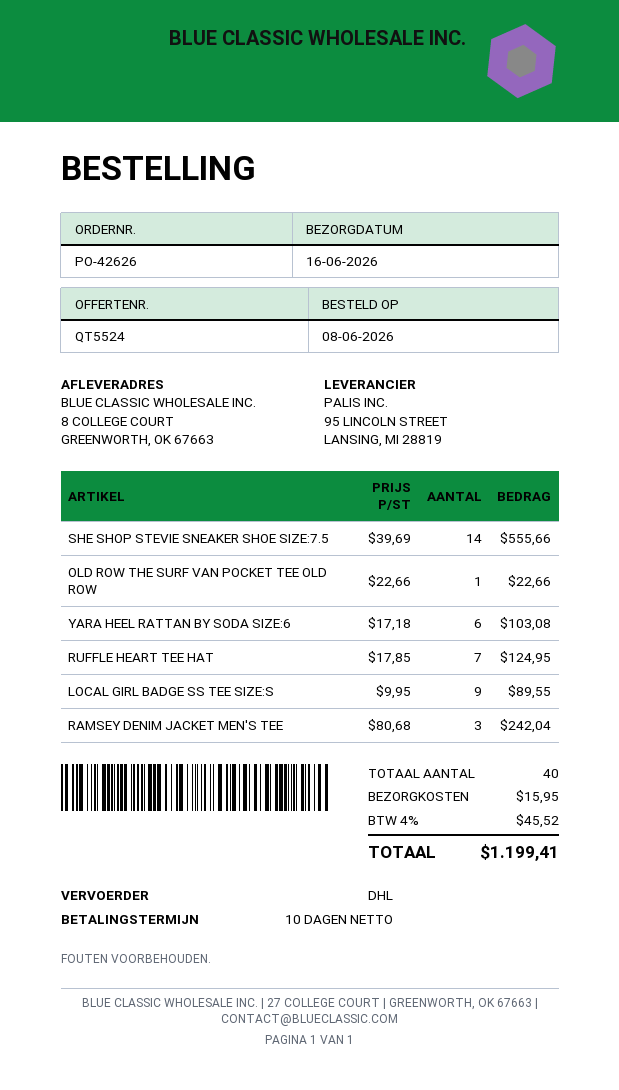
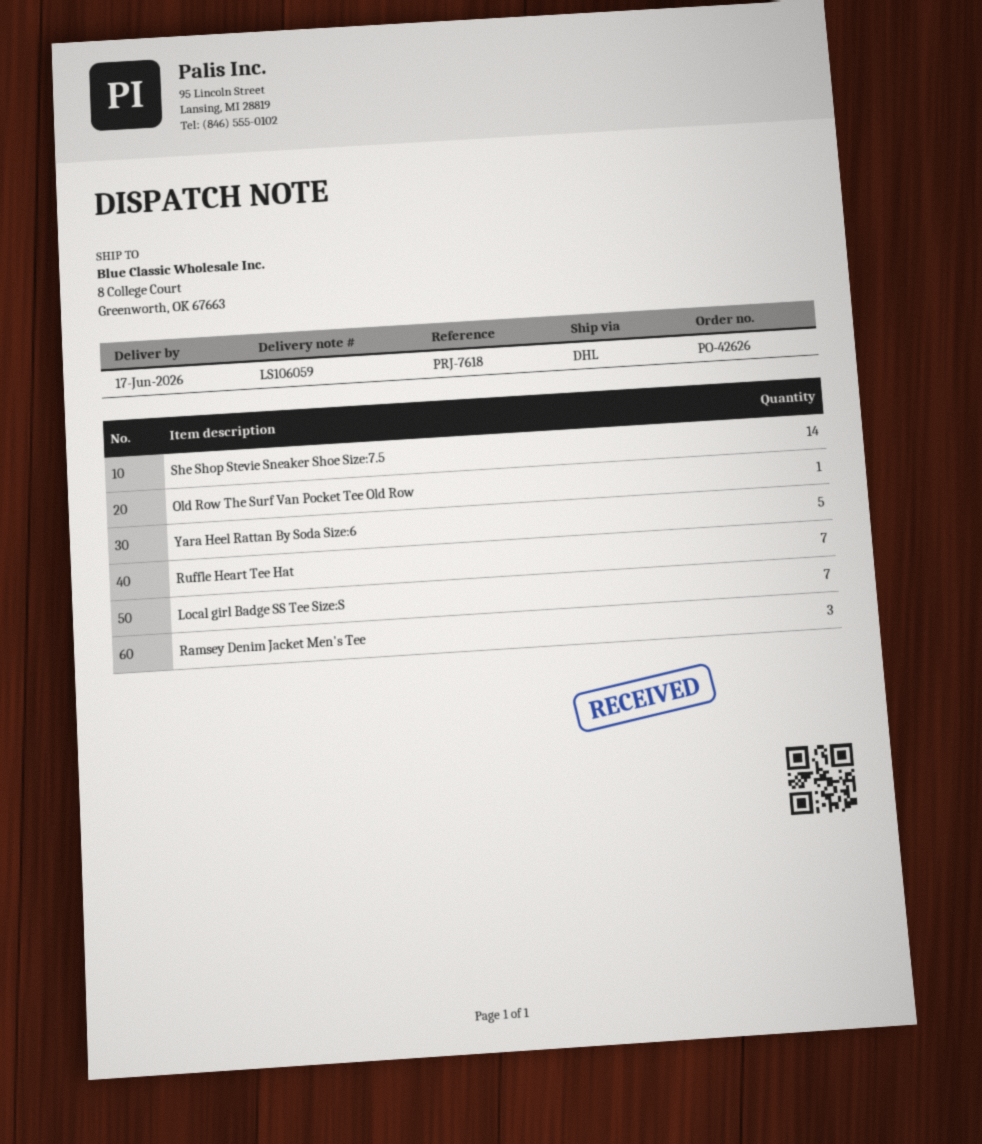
delivery date: 2026-06-16 -> 2026-06-17
YARA HEEL RATTAN BY SODA SIZE:6: 6 -> 5
LOCAL GIRL BADGE SS TEE SIZE:S: 9 -> 7

